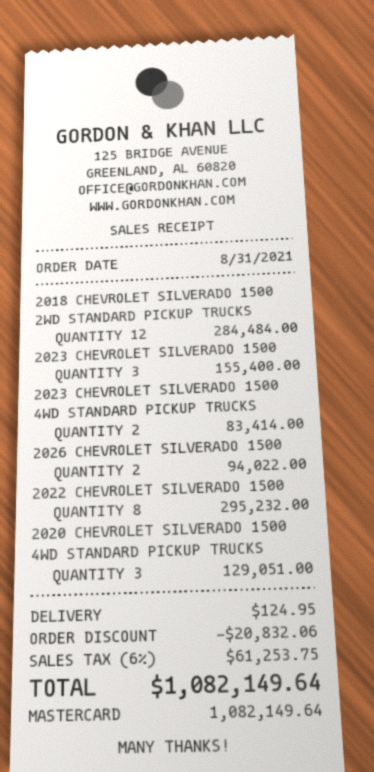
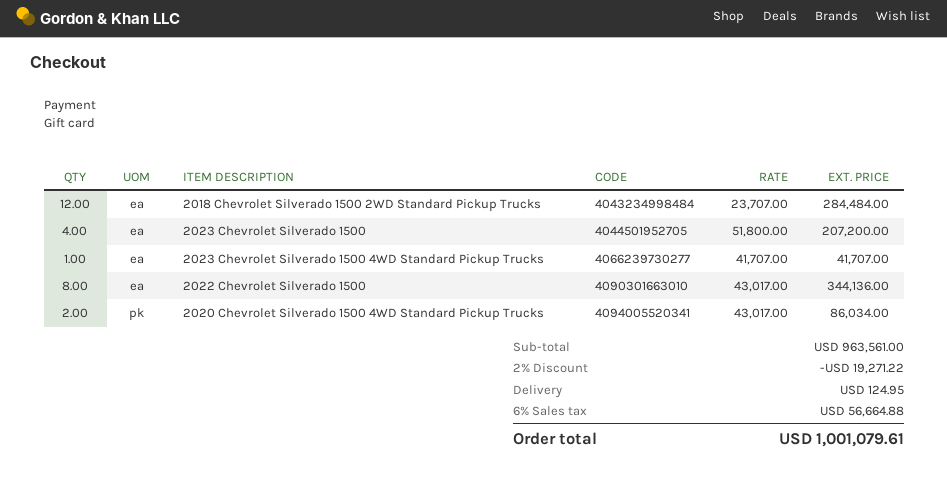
payment method: Mastercard -> gift card
2023 CHEVROLET SILVERADO 1500: 3 for 155400.00 -> 4 for 207200.00
2023 CHEVROLET SILVERADO 1500 4WD STANDARD PICKUP TRUCKS: 2 for 83414.00 -> 1 for 41707.00
2026 CHEVROLET SILVERADO 1500: 2 for 94022.00 -> none
2022 CHEVROLET SILVERADO 1500: 8 for 295232.00 -> 8 for 344136.00
2020 CHEVROLET SILVERADO 1500 4WD STANDARD PICKUP TRUCKS: 3 for 129051.00 -> 2 for 86034.00
discount: 20832.06 -> 19271.22
tax: 6% = 61253.75 -> 6% = 56664.88
total: 1082149.64 -> 1001079.61

